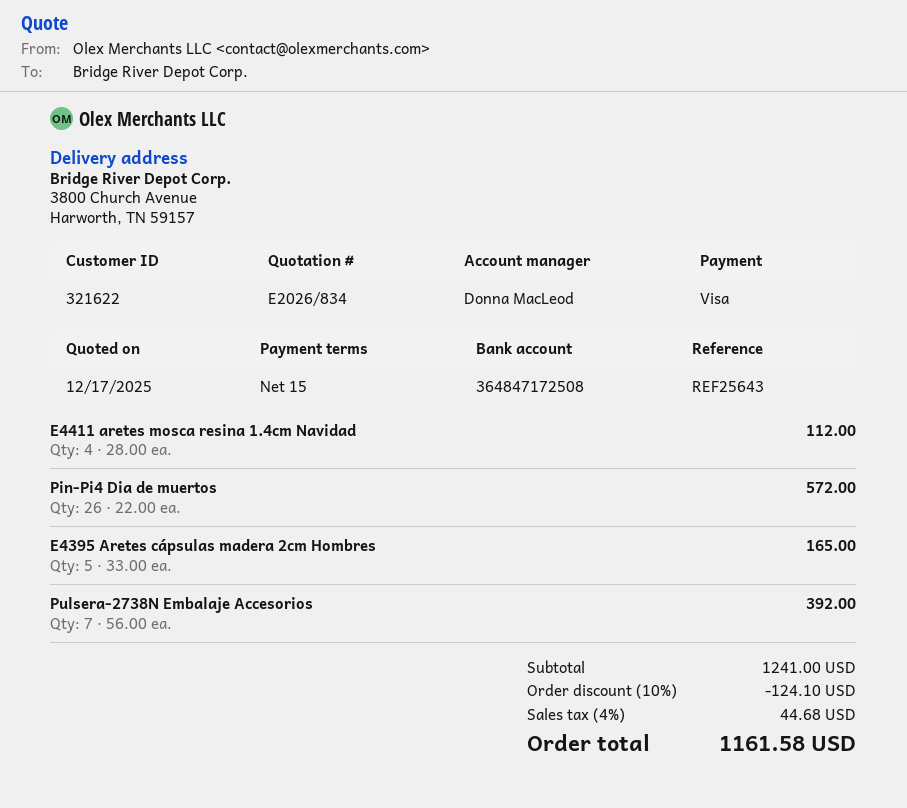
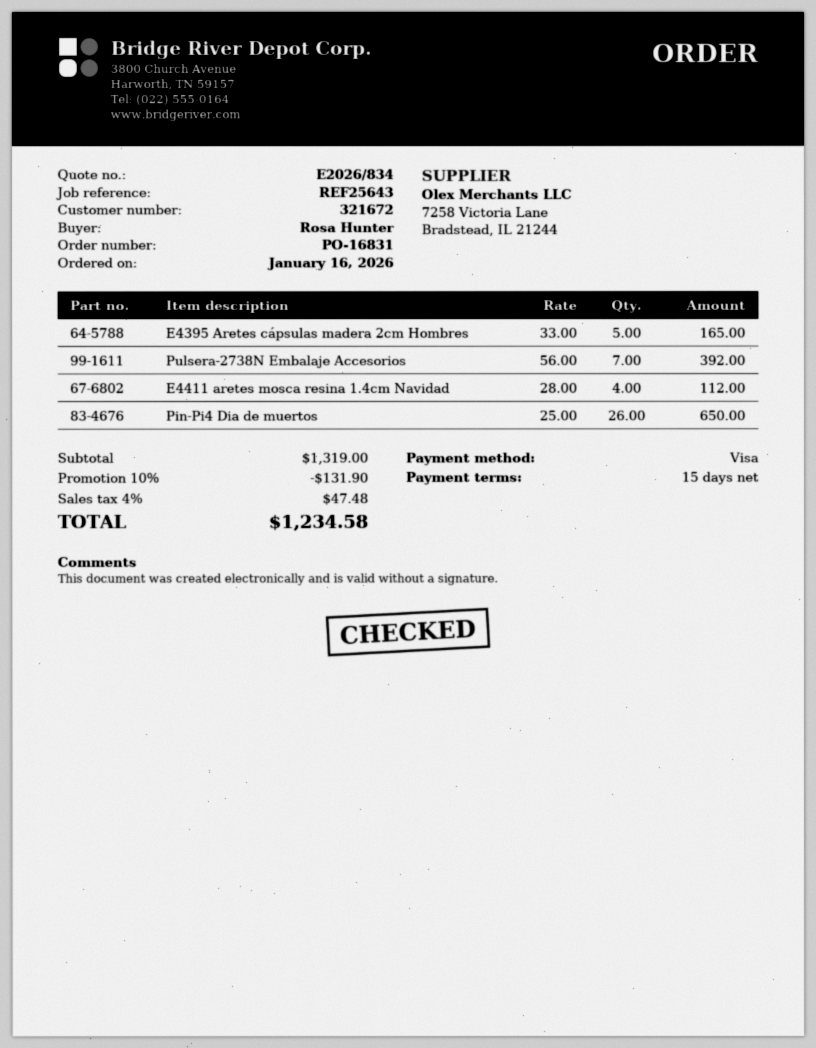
customer number: 321622 -> 321672
Pin-Pi4 Dia de muertos: 26 x 22.00 = 572.00 -> 26 x 25.00 = 650.00
subtotal: 1241.00 -> 1319.00
discount: 10% = 124.10 -> 10% = 131.90
tax: 4% = 44.68 -> 4% = 47.48
total: 1161.58 -> 1234.58

